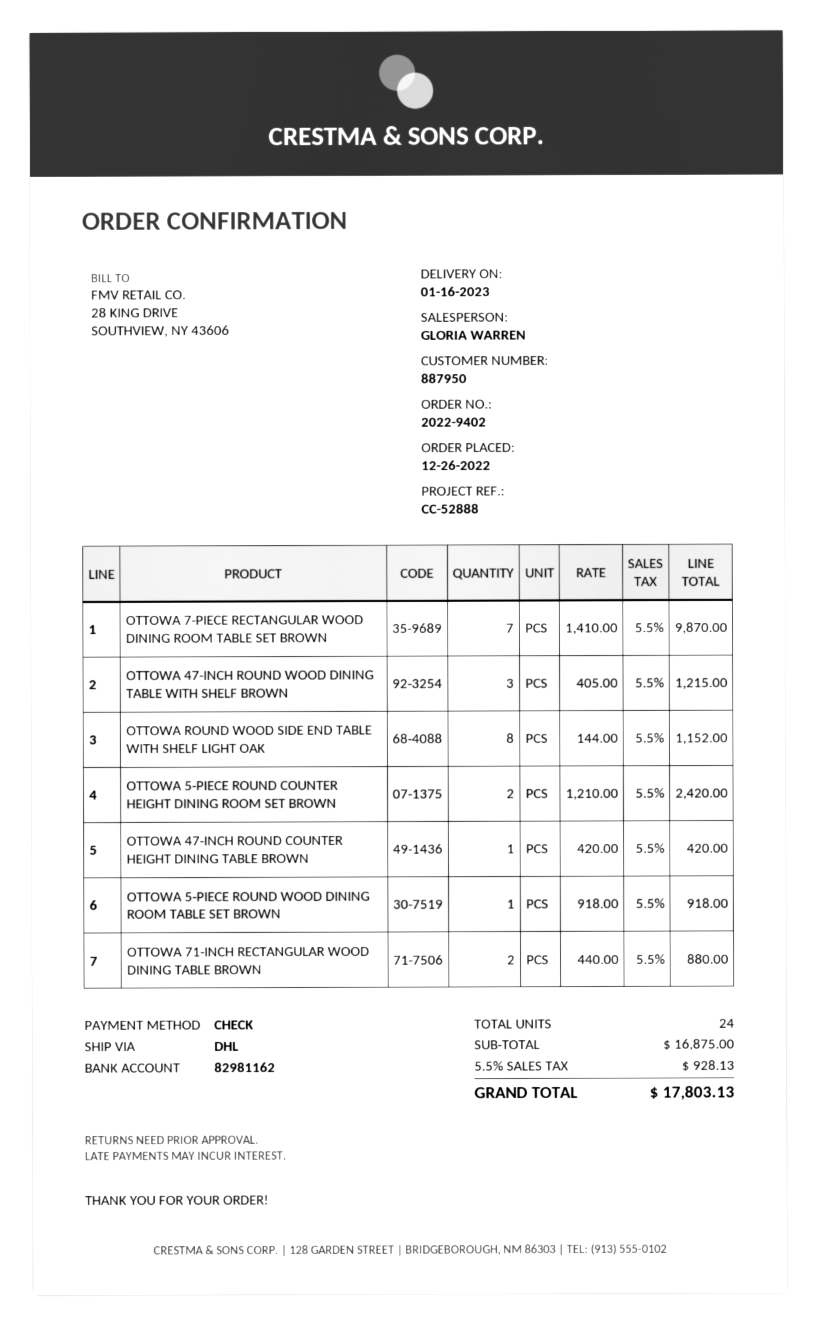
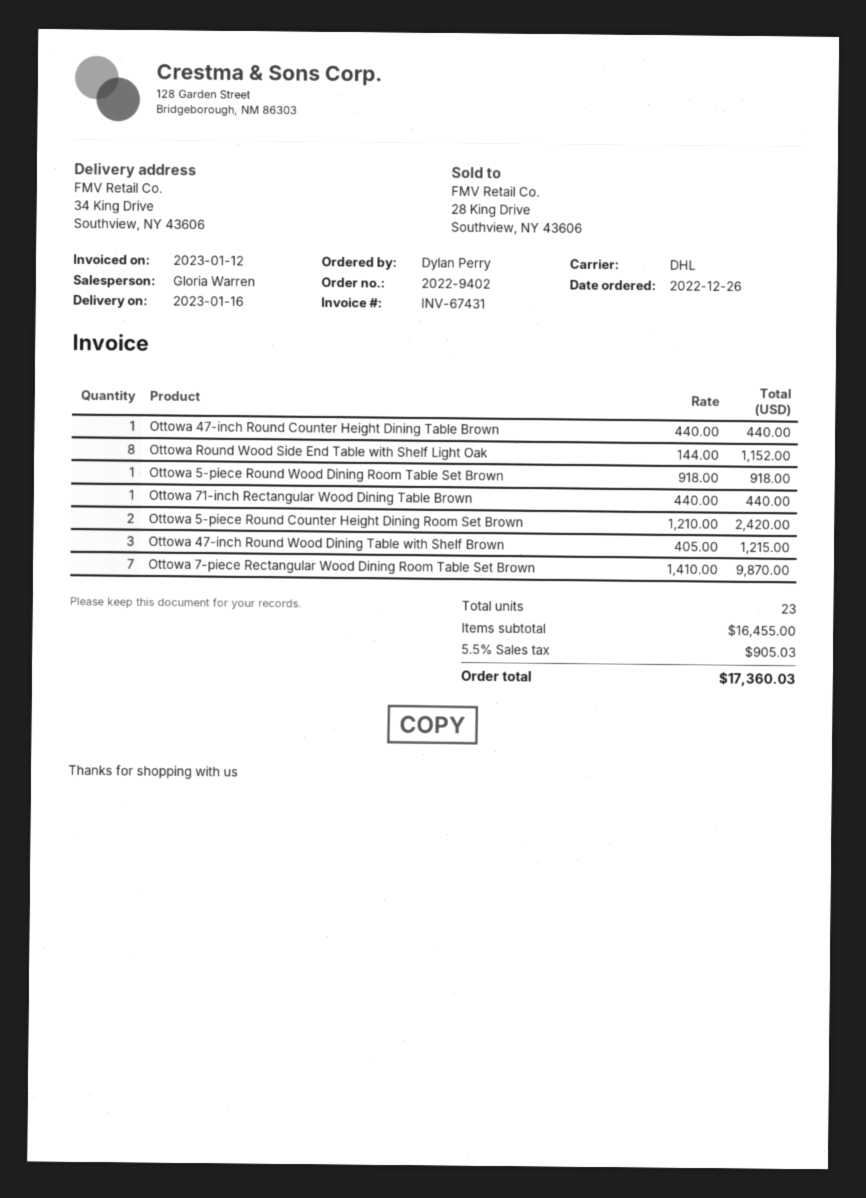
OTTOWA 47-INCH ROUND COUNTER HEIGHT DINING TABLE BROWN: 1 x 420.00 = 420.00 -> 1 x 440.00 = 440.00
OTTOWA 71-INCH RECTANGULAR WOOD DINING TABLE BROWN: 2 x 440.00 = 880.00 -> 1 x 440.00 = 440.00
total quantity: 24 -> 23
subtotal: 16875.00 -> 16455.00
tax: 5.5% = 928.13 -> 5.5% = 905.03
total: 17803.13 -> 17360.03

